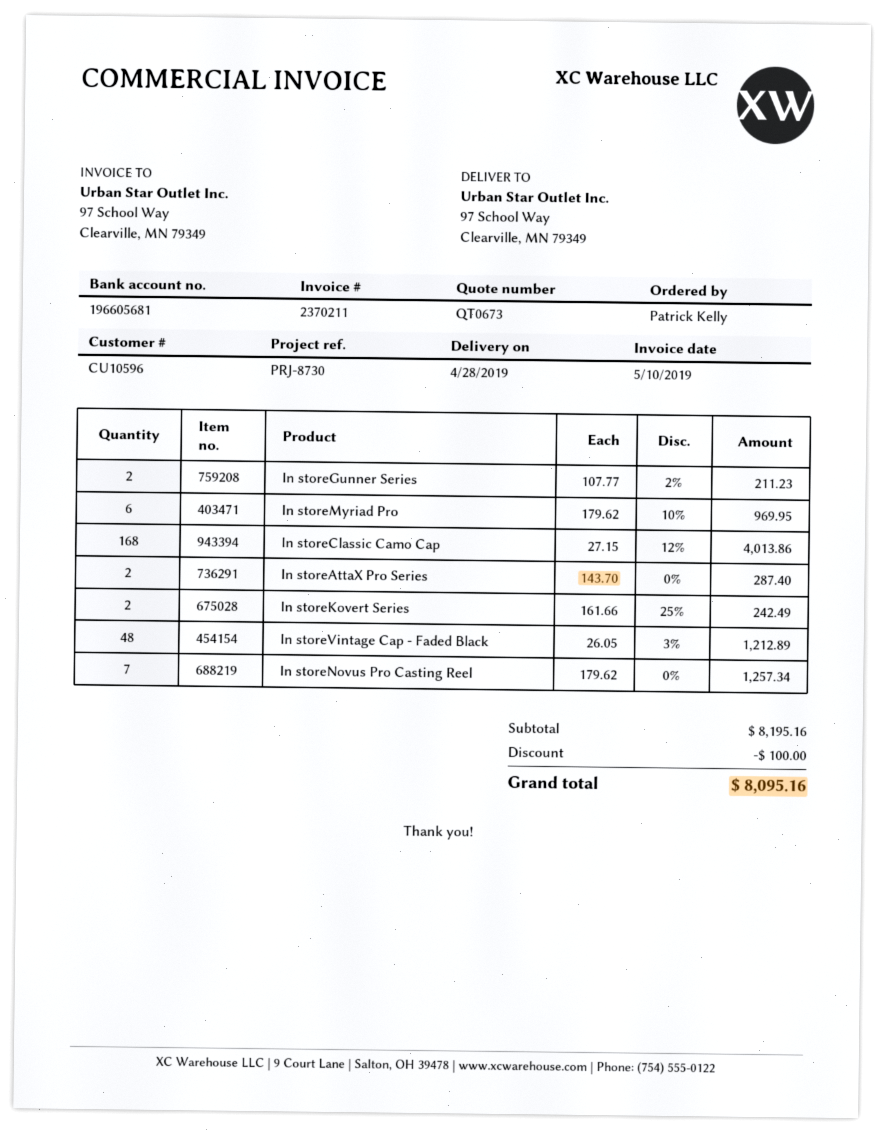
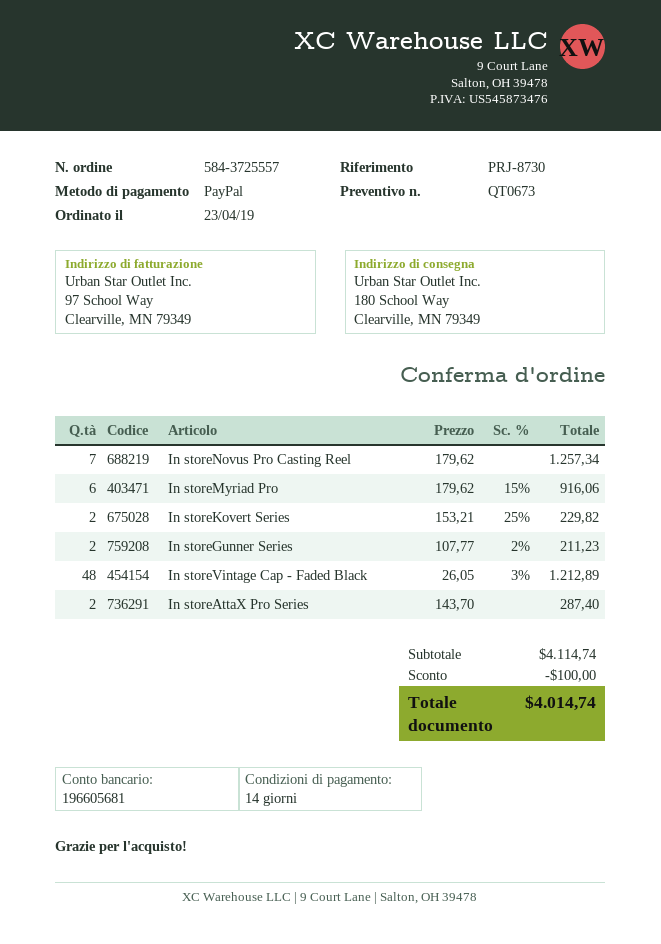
ship to: 97 School Way, Clearville, MN 79349 -> 180 School Way, Clearville, MN 79349
In storeMyriad Pro: 6 x 179.62 - 10% = 969.95 -> 6 x 179.62 - 15% = 916.06
In storeClassic Camo Cap: 168 x 27.15 - 12% = 4013.86 -> none
In storeKovert Series: 2 x 161.66 - 25% = 242.49 -> 2 x 153.21 - 25% = 229.82
subtotal: 8195.16 -> 4114.74
total: 8095.16 -> 4014.74

